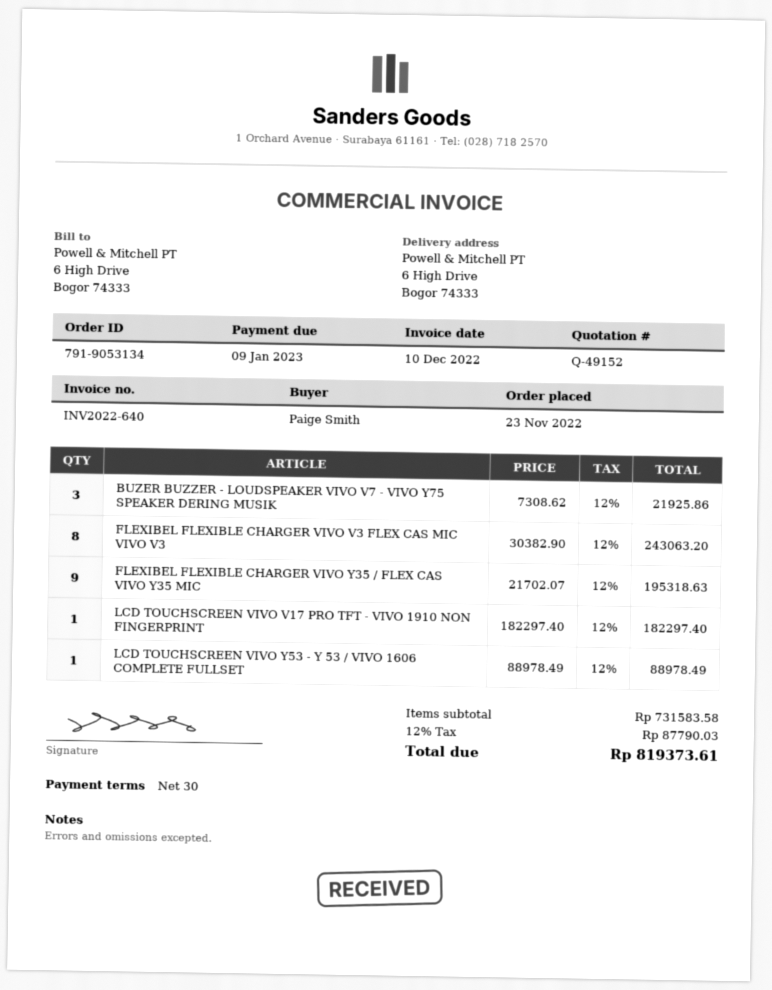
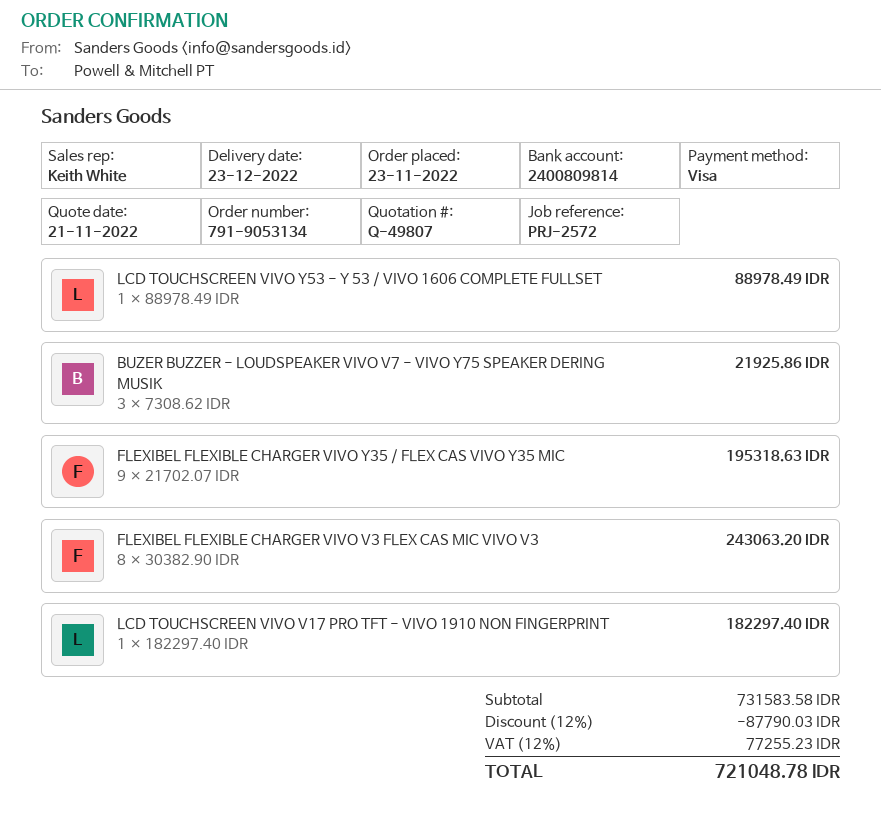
quote number: Q-49152 -> Q-49807
discount: none -> 12% = 87790.03
tax: 12% = 87790.03 -> 12% = 77255.23
total: 819373.61 -> 721048.78

